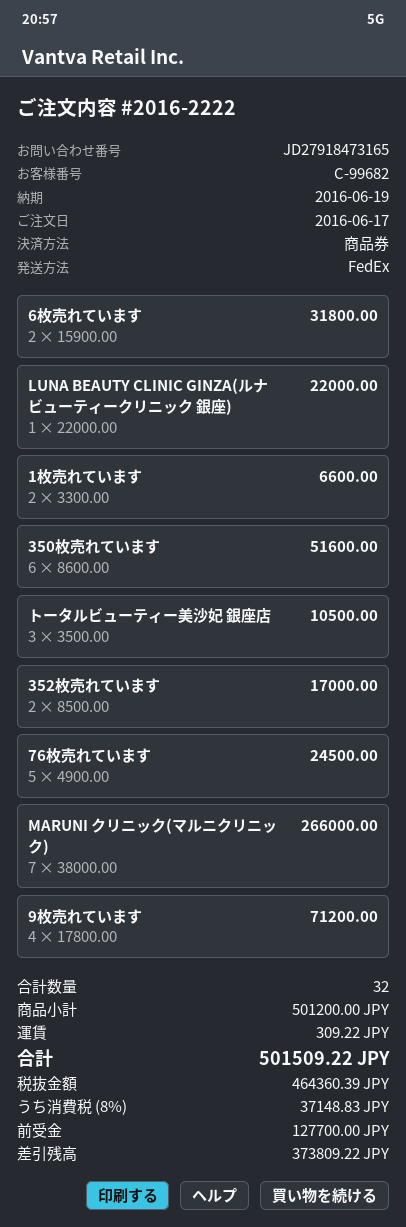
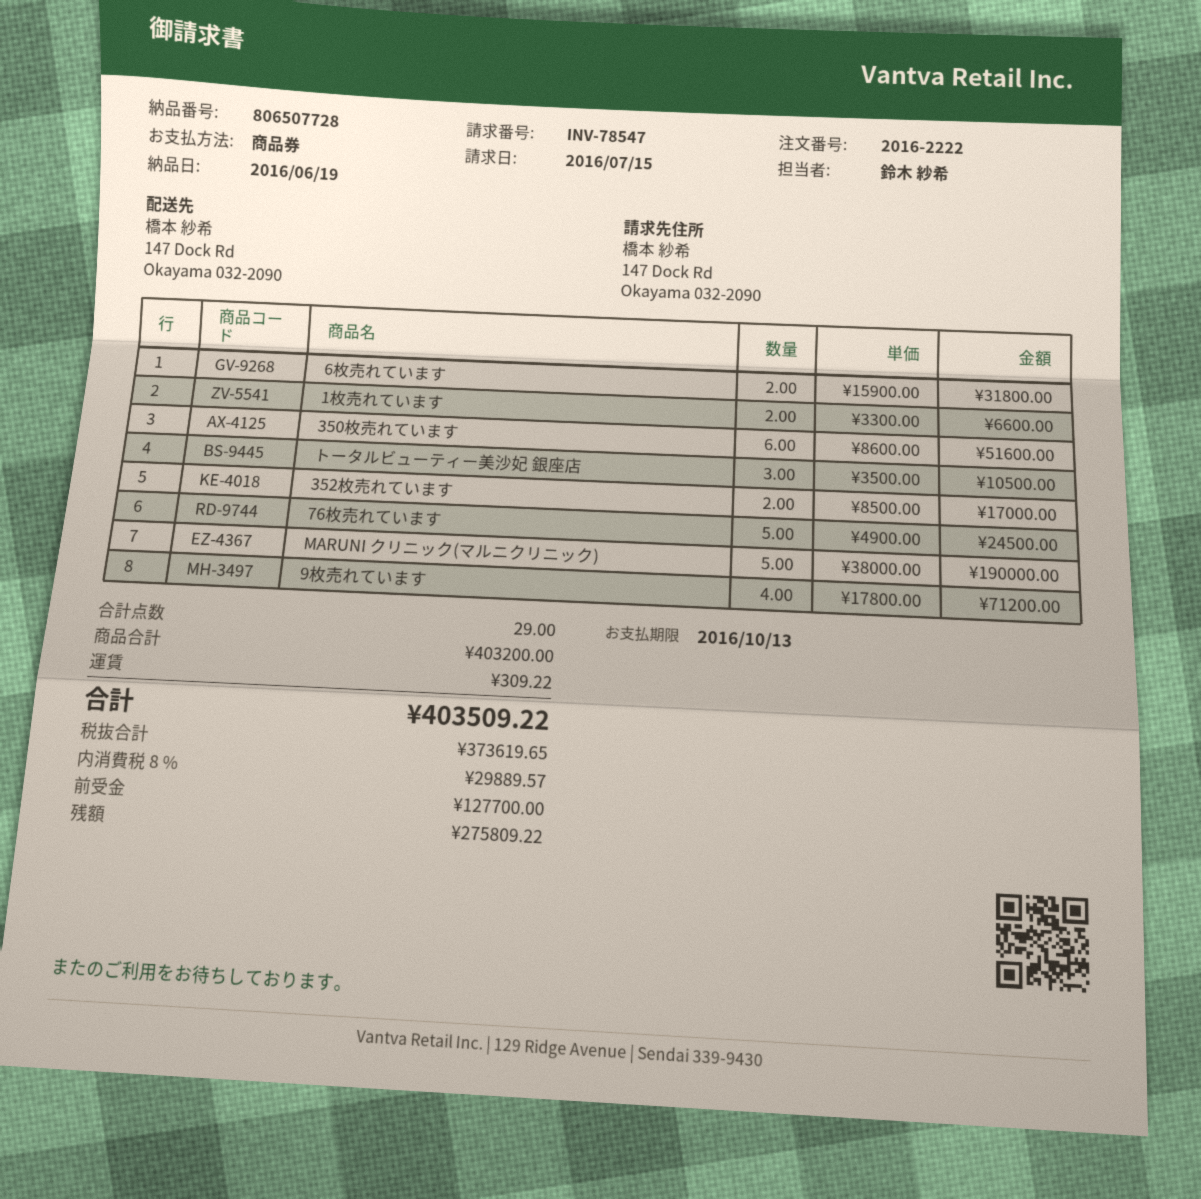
LUNA BEAUTY CLINIC GINZA(ルナビューティークリニック 銀座): 1 x 22000.00 = 22000.00 -> none
MARUNI クリニック(マルニクリニック): 7 x 38000.00 = 266000.00 -> 5 x 38000.00 = 190000.00
total quantity: 32 -> 29
subtotal: 501200.00 -> 403200.00
net: 464360.39 -> 373619.65
tax: 8% = 37148.83 -> 8% = 29889.57
total: 501509.22 -> 403509.22
balance: 373809.22 -> 275809.22

